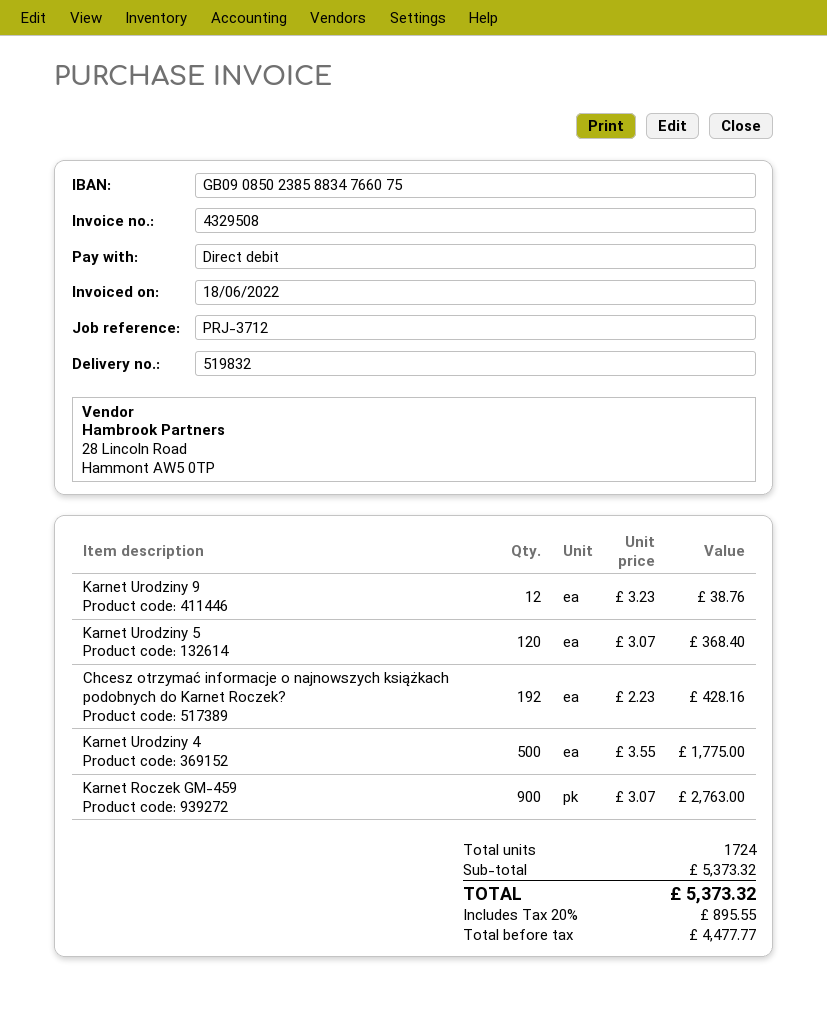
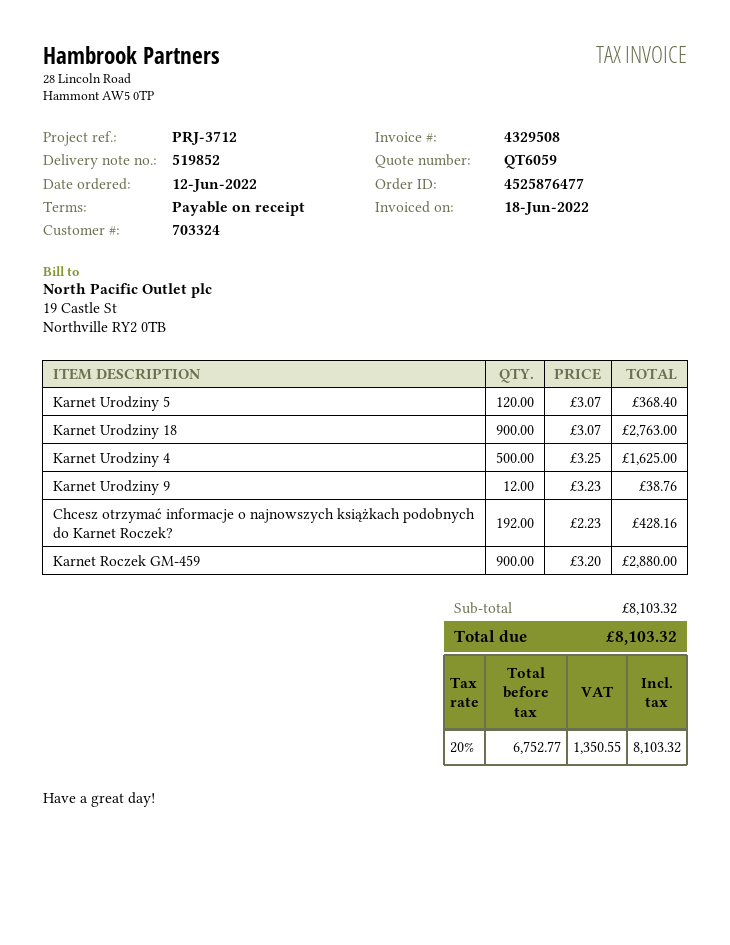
delivery note number: 519832 -> 519852
Karnet Urodziny 4: 500 x 3.55 = 1775.00 -> 500 x 3.25 = 1625.00
Karnet Roczek GM-459: 900 x 3.07 = 2763.00 -> 900 x 3.20 = 2880.00
Karnet Urodziny 18: none -> 900 x 3.07 = 2763.00
subtotal: 5373.32 -> 8103.32
net: 4477.77 -> 6752.77
tax: 20% = 895.55 -> 20% = 1350.55
total: 5373.32 -> 8103.32

